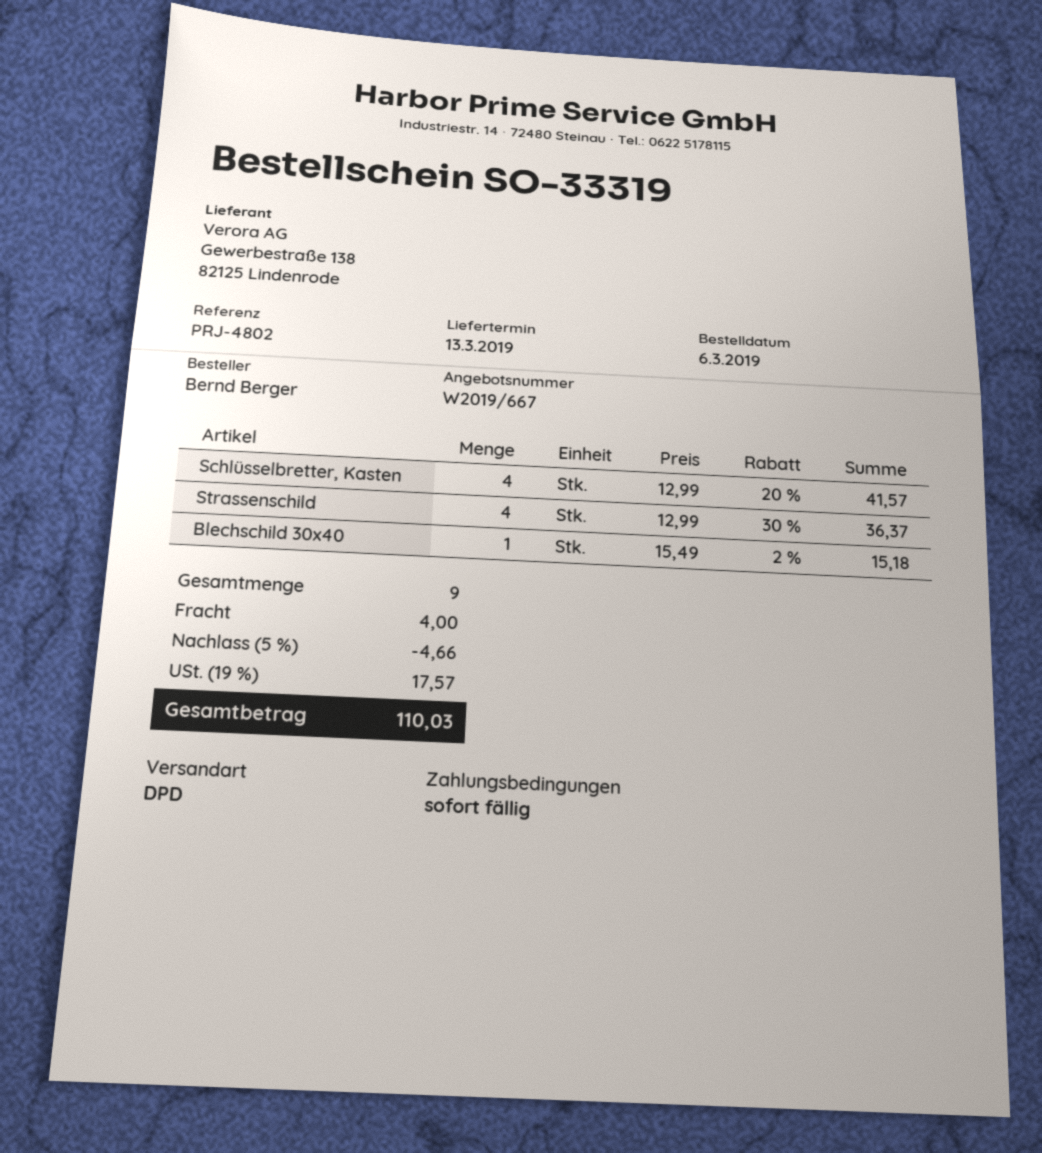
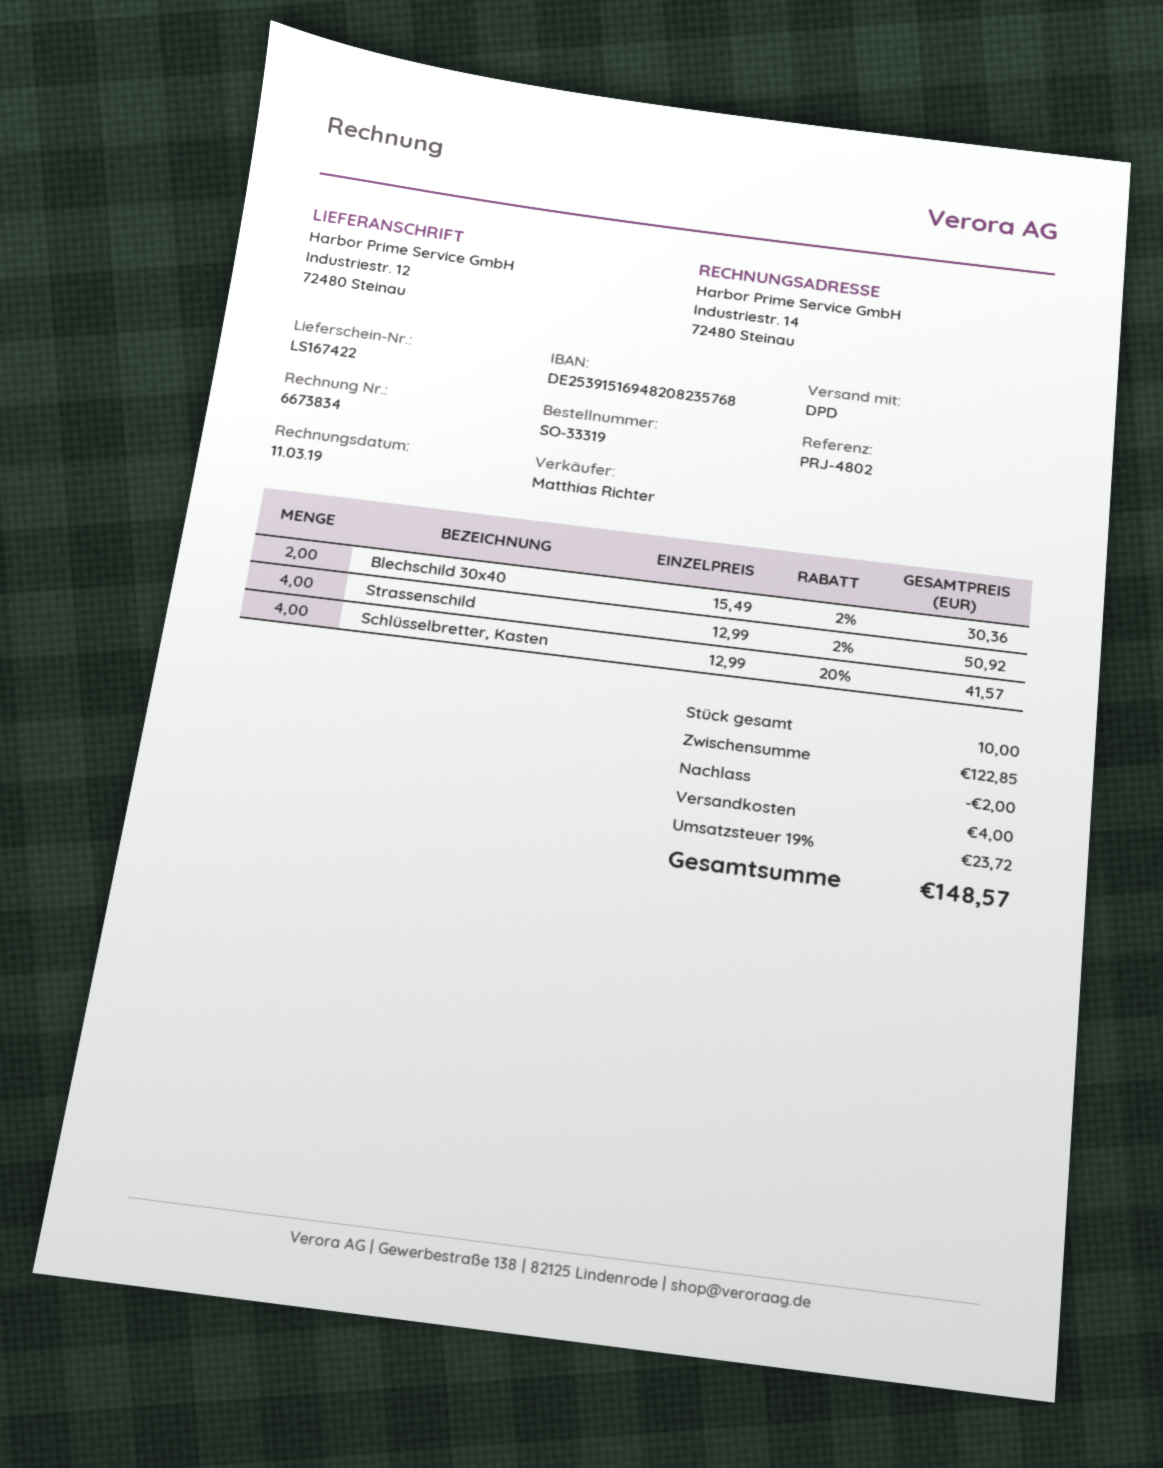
Strassenschild: 4 x 12.99 - 30% = 36.37 -> 4 x 12.99 - 2% = 50.92
Blechschild 30x40: 1 x 15.49 - 2% = 15.18 -> 2 x 15.49 - 2% = 30.36
total quantity: 9 -> 10
discount: 4.66 -> 2.00
tax: 19% = 17.57 -> 19% = 23.72
total: 110.03 -> 148.57

